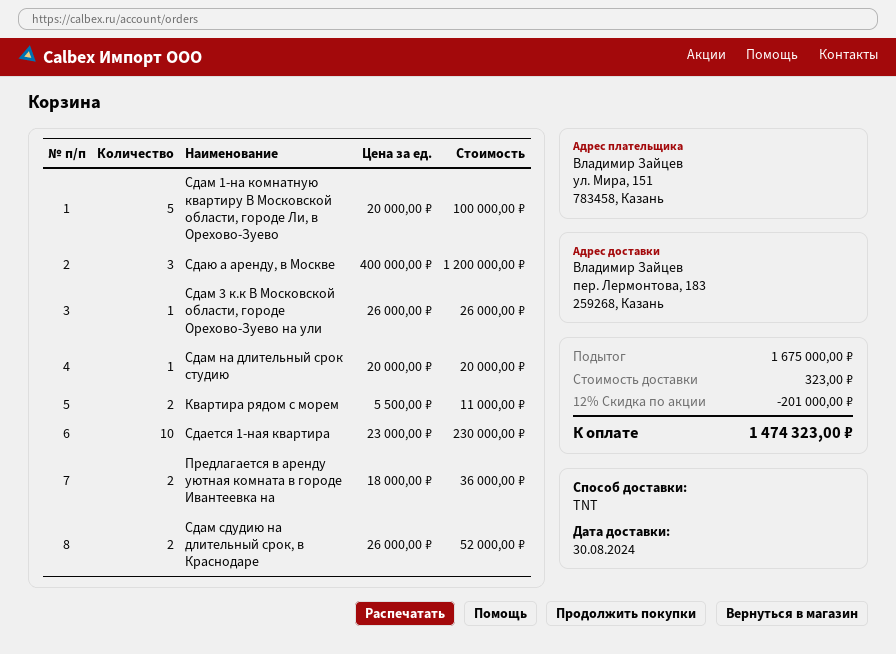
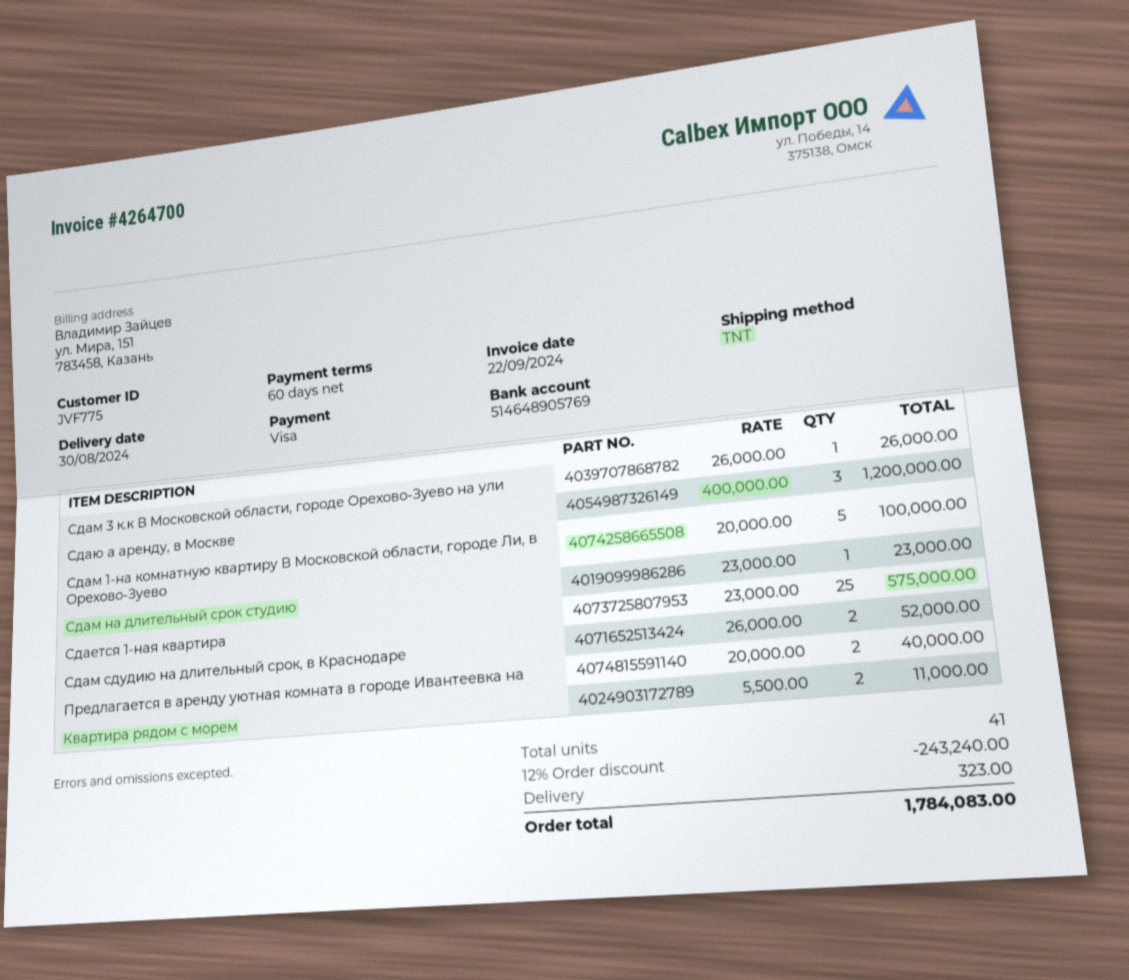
Сдам на длительный срок студию: 1 x 20000.00 = 20000.00 -> 1 x 23000.00 = 23000.00
Сдается 1-ная квартира: 10 x 23000.00 = 230000.00 -> 25 x 23000.00 = 575000.00
Предлагается в аренду уютная комната в городе Ивантеевка на: 2 x 18000.00 = 36000.00 -> 2 x 20000.00 = 40000.00
discount: 12% = 201000.00 -> 12% = 243240.00
total: 1474323.00 -> 1784083.00

